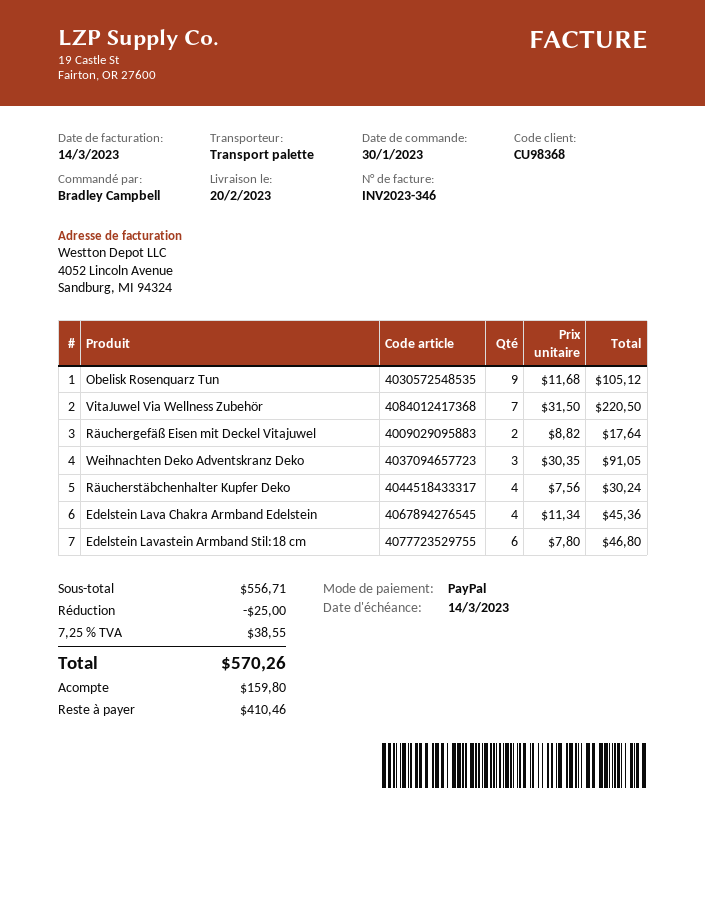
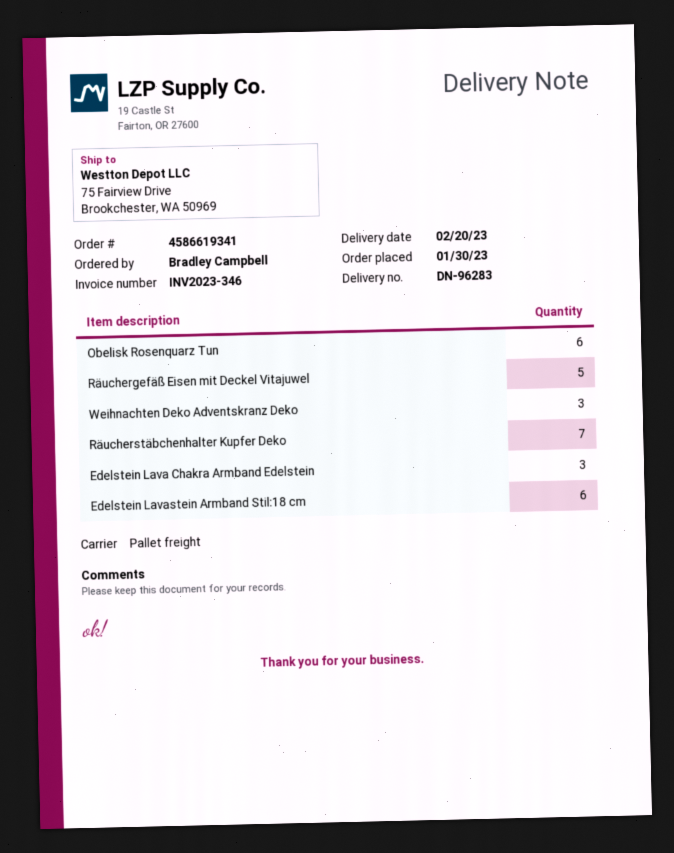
Obelisk Rosenquarz Tun: 9 -> 6
VitaJuwel Via Wellness Zubehör: 7 -> none
Räuchergefäß Eisen mit Deckel Vitajuwel: 2 -> 5
Räucherstäbchenhalter Kupfer Deko: 4 -> 7
Edelstein Lava Chakra Armband Edelstein: 4 -> 3

